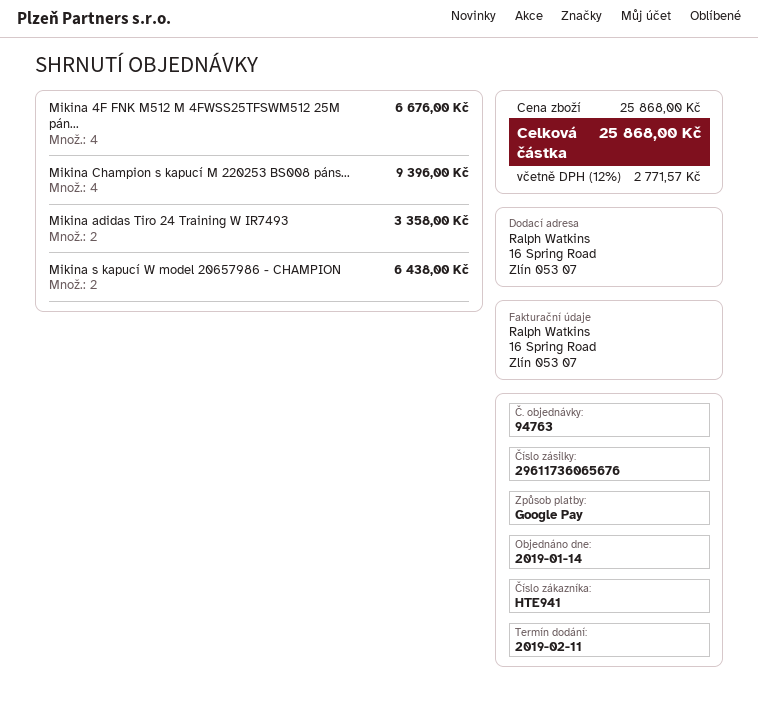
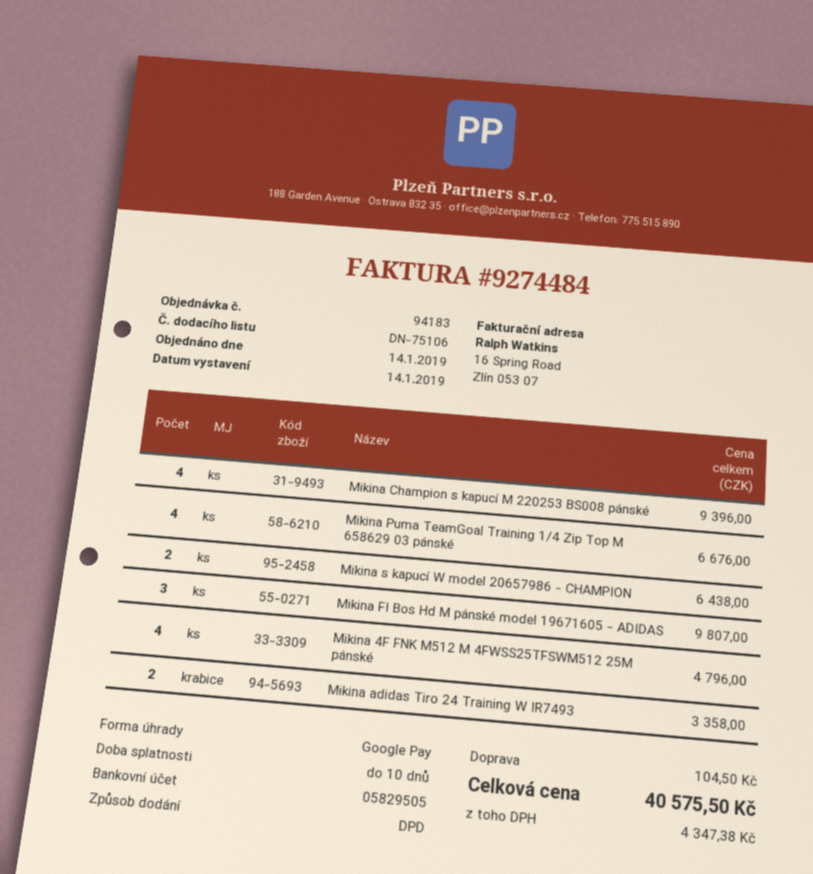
order number: 94763 -> 94183
Mikina 4F FNK M512 M 4FWSS25TFSWM512 25M pán...: 4 for 6676.00 -> 4 for 4796.00
Mikina Puma TeamGoal Training 1/4 Zip Top M 658629 03 pánské: none -> 4 for 6676.00
Mikina FI Bos Hd M pánské model 19671605 - ADIDAS: none -> 3 for 9807.00
shipping: none -> 104.50
tax: 2771.57 -> 4347.38
total: 25868.00 -> 40575.50

